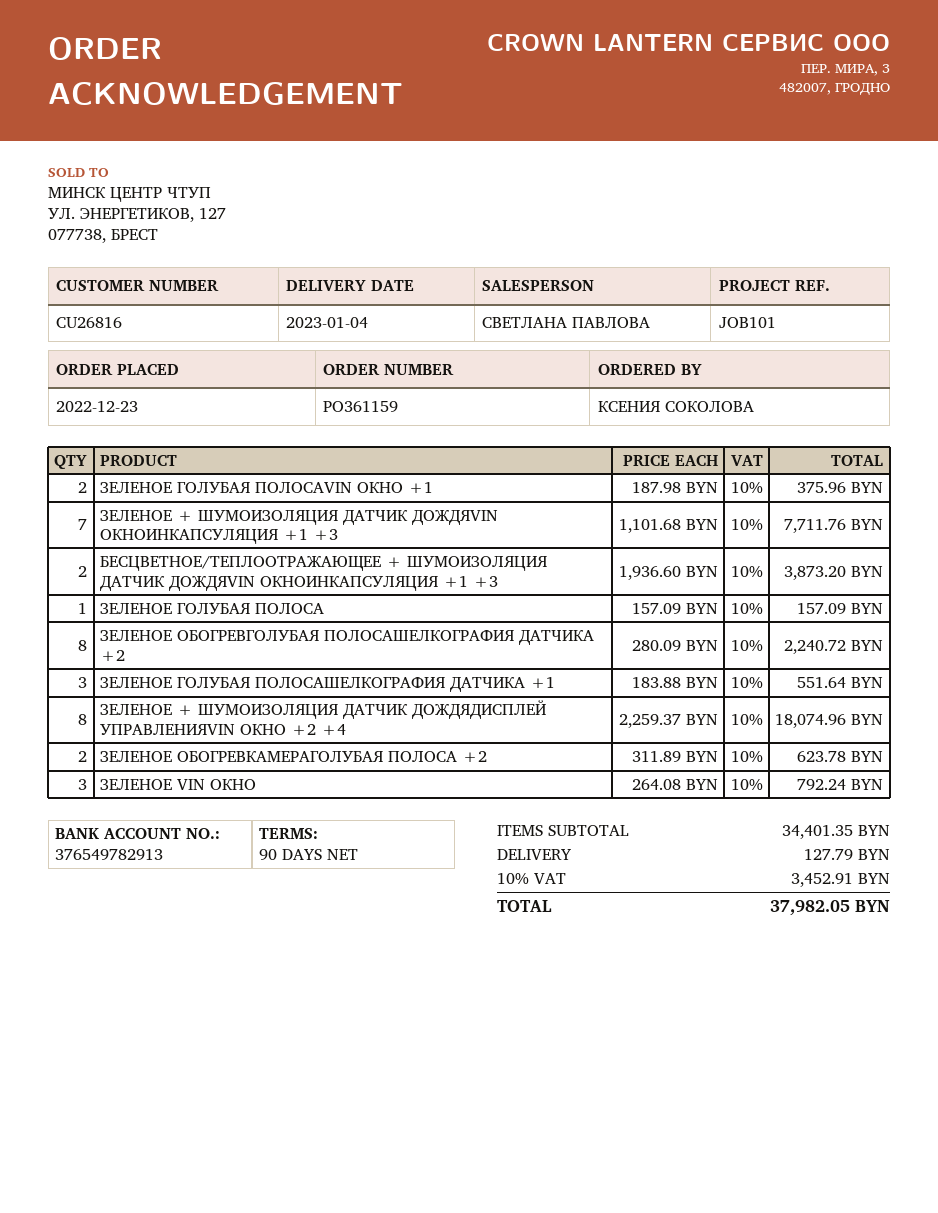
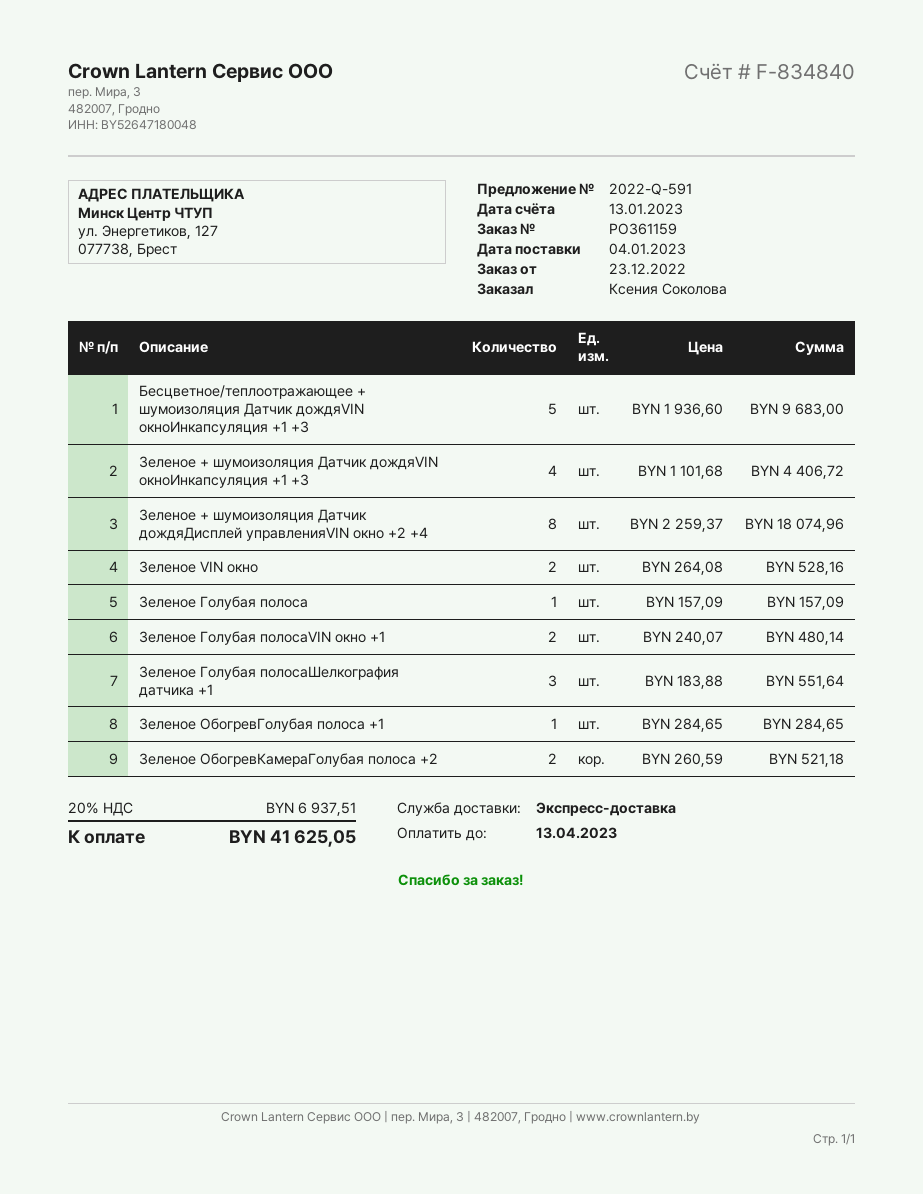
ЗЕЛЕНОЕ ГОЛУБАЯ ПОЛОСАVIN ОКНО +1: 2 x 187.98 = 375.96 -> 2 x 240.07 = 480.14
ЗЕЛЕНОЕ + ШУМОИЗОЛЯЦИЯ ДАТЧИК ДОЖДЯVIN ОКНОИНКАПСУЛЯЦИЯ +1 +3: 7 x 1101.68 = 7711.76 -> 4 x 1101.68 = 4406.72
БЕСЦВЕТНОЕ/ТЕПЛООТРАЖАЮЩЕЕ + ШУМОИЗОЛЯЦИЯ ДАТЧИК ДОЖДЯVIN ОКНОИНКАПСУЛЯЦИЯ +1 +3: 2 x 1936.60 = 3873.20 -> 5 x 1936.60 = 9683.00
ЗЕЛЕНОЕ ОБОГРЕВГОЛУБАЯ ПОЛОСАШЕЛКОГРАФИЯ ДАТЧИКА +2: 8 x 280.09 = 2240.72 -> none
ЗЕЛЕНОЕ ОБОГРЕВКАМЕРАГОЛУБАЯ ПОЛОСА +2: 2 x 311.89 = 623.78 -> 2 x 260.59 = 521.18
ЗЕЛЕНОЕ VIN ОКНО: 3 x 264.08 = 792.24 -> 2 x 264.08 = 528.16
Зеленое ОбогревГолубая полоса +1: none -> 1 x 284.65 = 284.65
shipping: 127.79 -> none
tax: 10% = 3452.91 -> 20% = 6937.51
total: 37982.05 -> 41625.05

